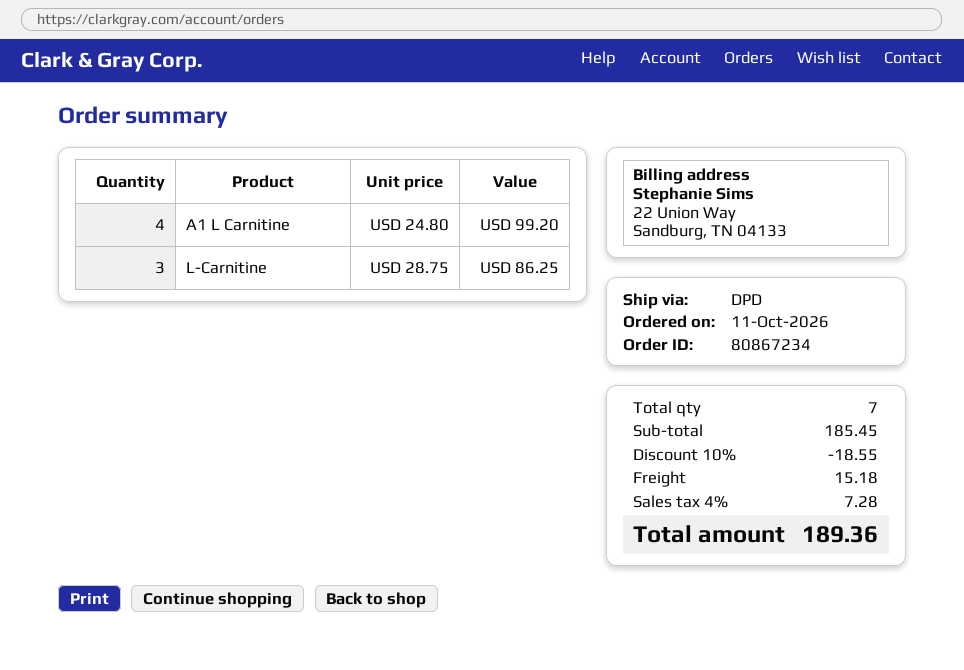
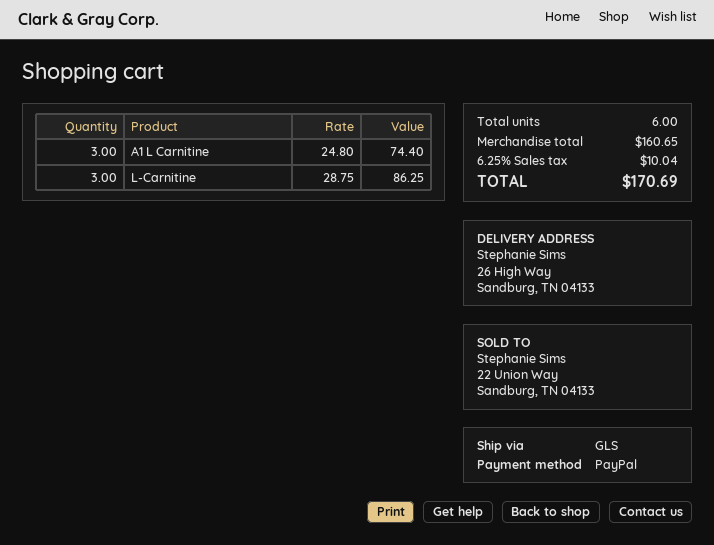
shipping method: DPD -> GLS
A1 L Carnitine: 4 x 24.80 = 99.20 -> 3 x 24.80 = 74.40
total quantity: 7 -> 6
subtotal: 185.45 -> 160.65
discount: 10% = 18.55 -> none
shipping: 15.18 -> none
tax: 4% = 7.28 -> 6.25% = 10.04
total: 189.36 -> 170.69

